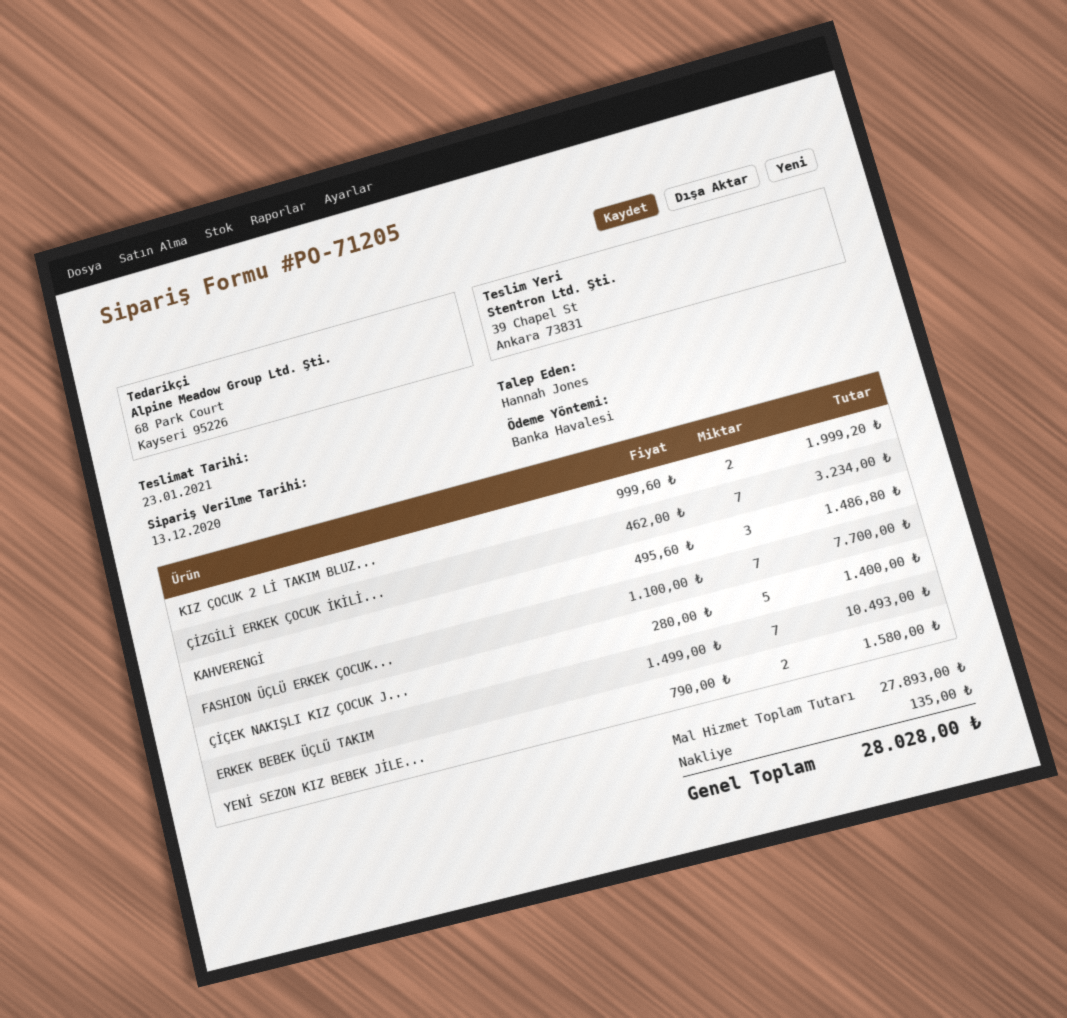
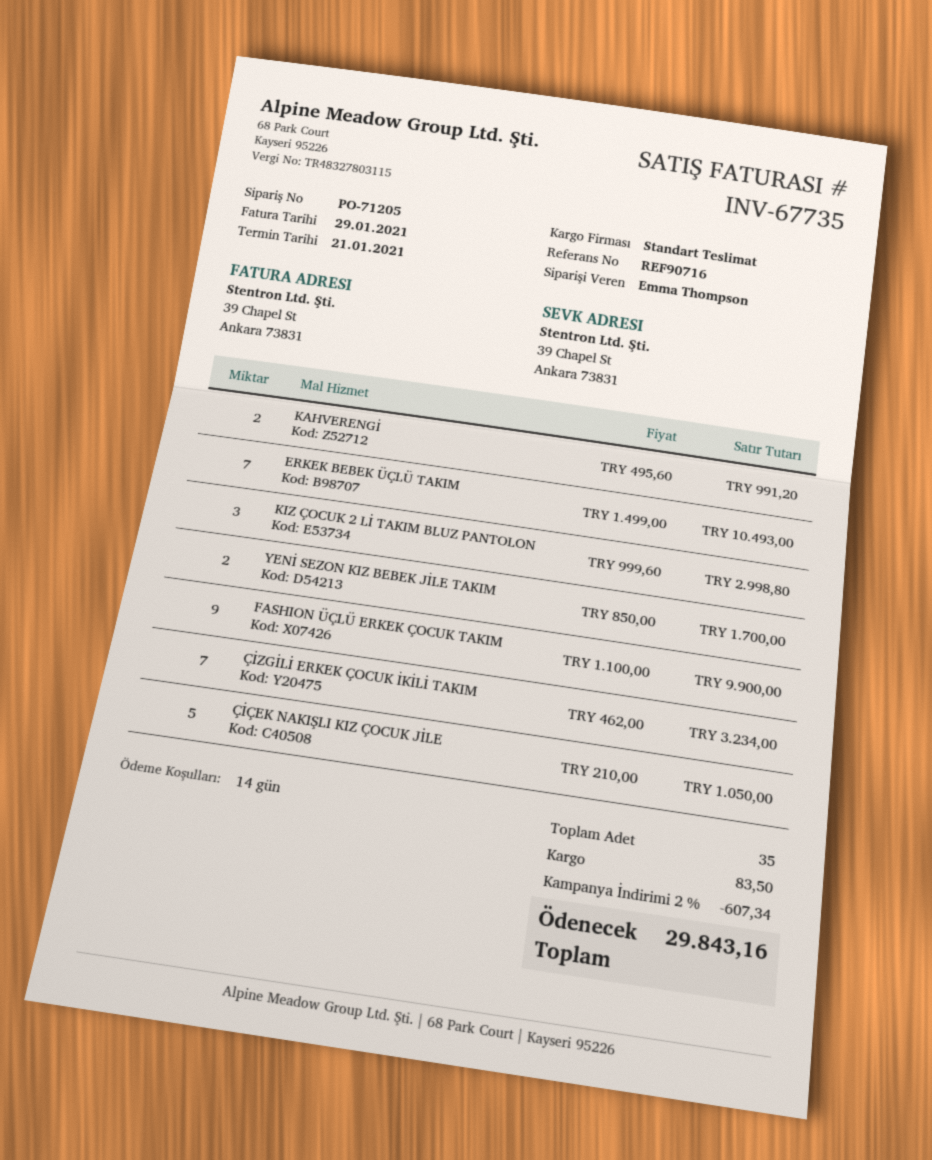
delivery date: 2021-01-23 -> 2021-01-21
ordered by: Hannah Jones -> Emma Thompson
KIZ ÇOCUK 2 Lİ TAKIM BLUZ...: 2 x 999.60 = 1999.20 -> 3 x 999.60 = 2998.80
KAHVERENGİ: 3 x 495.60 = 1486.80 -> 2 x 495.60 = 991.20
FASHION ÜÇLÜ ERKEK ÇOCUK...: 7 x 1100.00 = 7700.00 -> 9 x 1100.00 = 9900.00
ÇİÇEK NAKIŞLI KIZ ÇOCUK J...: 5 x 280.00 = 1400.00 -> 5 x 210.00 = 1050.00
YENİ SEZON KIZ BEBEK JİLE...: 2 x 790.00 = 1580.00 -> 2 x 850.00 = 1700.00
discount: none -> 2% = 607.34
shipping: 135.00 -> 83.50
total: 28028.00 -> 29843.16

